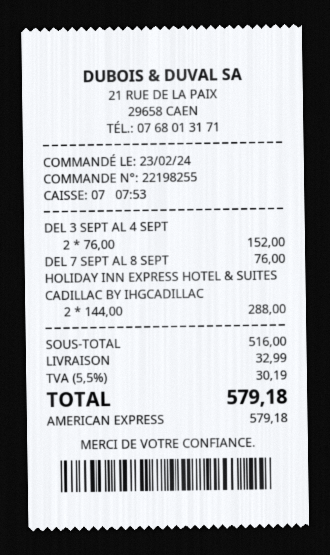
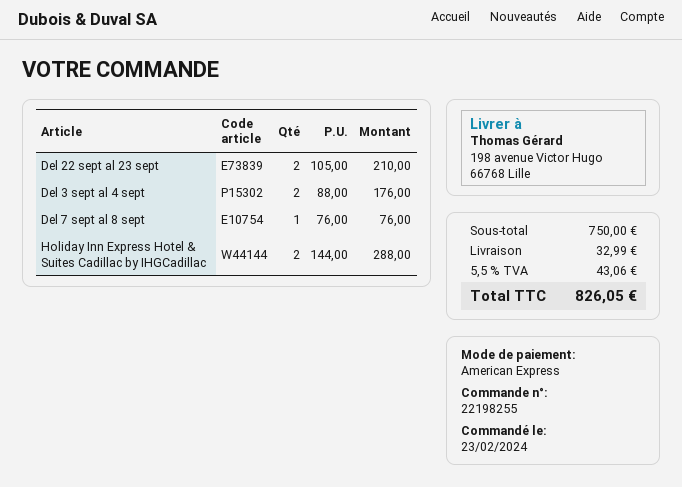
DEL 3 SEPT AL 4 SEPT: 2 x 76.00 = 152.00 -> 2 x 88.00 = 176.00
Del 22 sept al 23 sept: none -> 2 x 105.00 = 210.00
subtotal: 516.00 -> 750.00
tax: 5.5% = 30.19 -> 5.5% = 43.06
total: 579.18 -> 826.05

